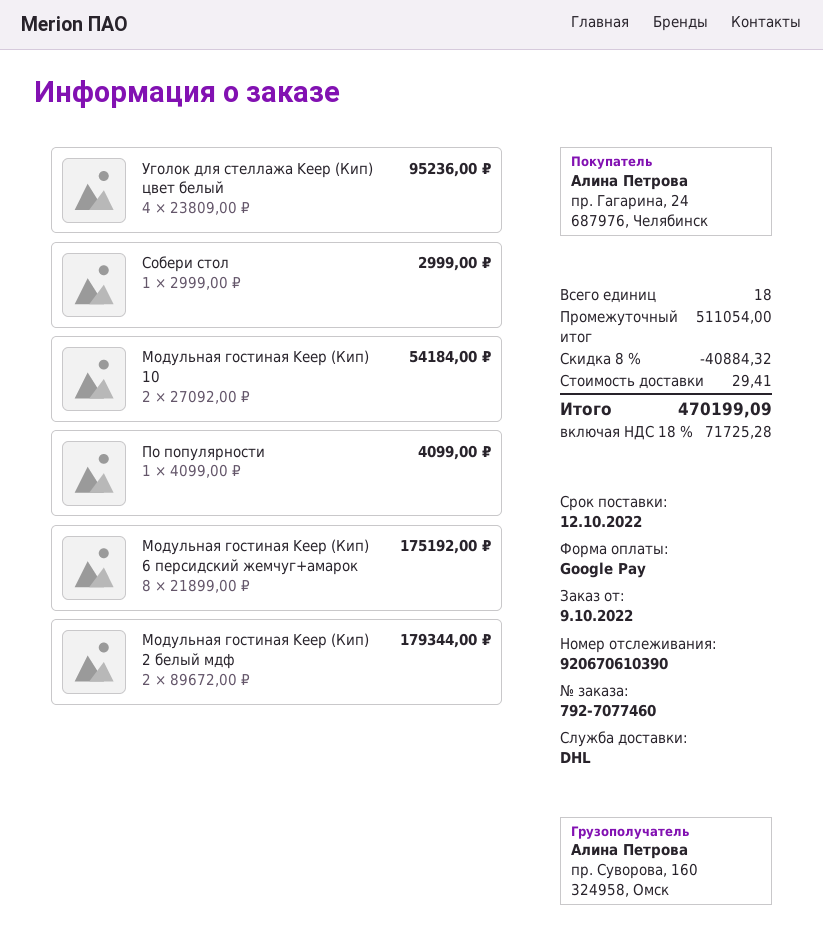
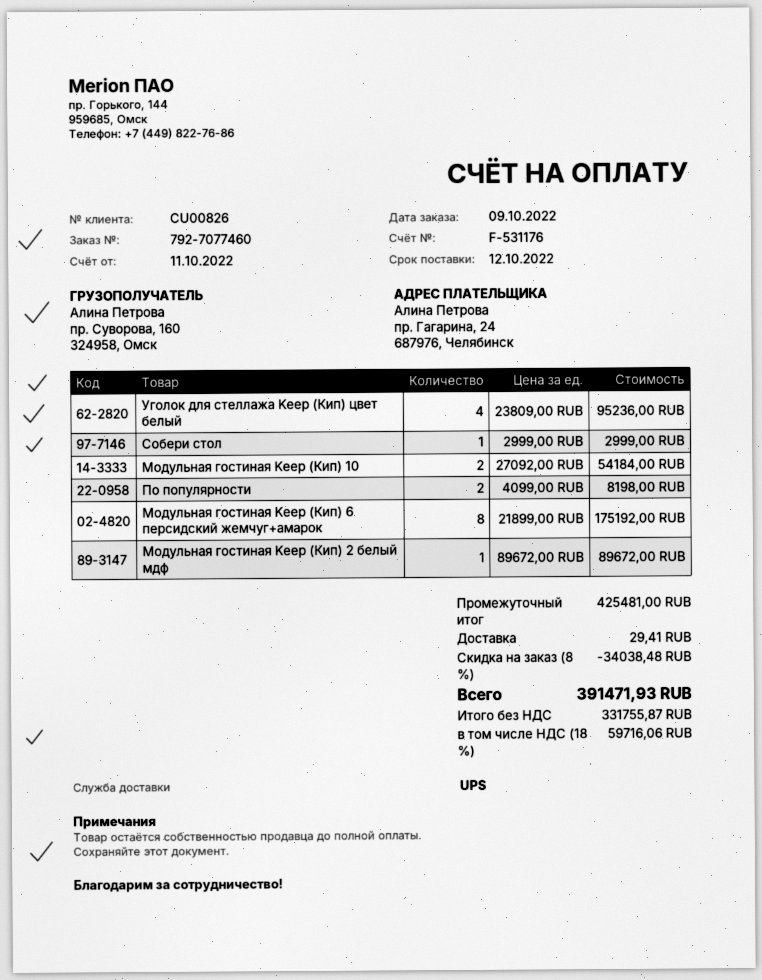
shipping method: DHL -> UPS
По популярности: 1 x 4099.00 = 4099.00 -> 2 x 4099.00 = 8198.00
Модульная гостиная Keep (Кип) 2 белый мдф: 2 x 89672.00 = 179344.00 -> 1 x 89672.00 = 89672.00
subtotal: 511054.00 -> 425481.00
discount: 8% = 40884.32 -> 8% = 34038.48
tax: 18% = 71725.28 -> 18% = 59716.06
total: 470199.09 -> 391471.93

